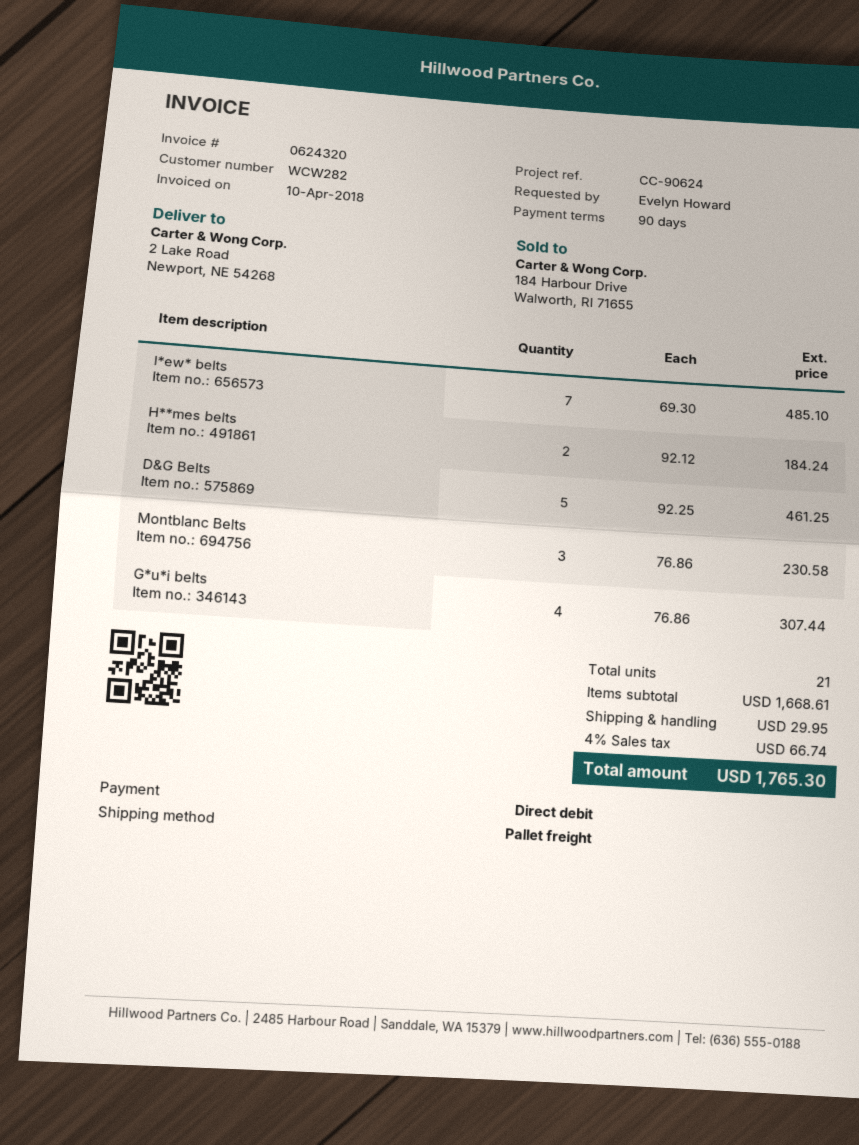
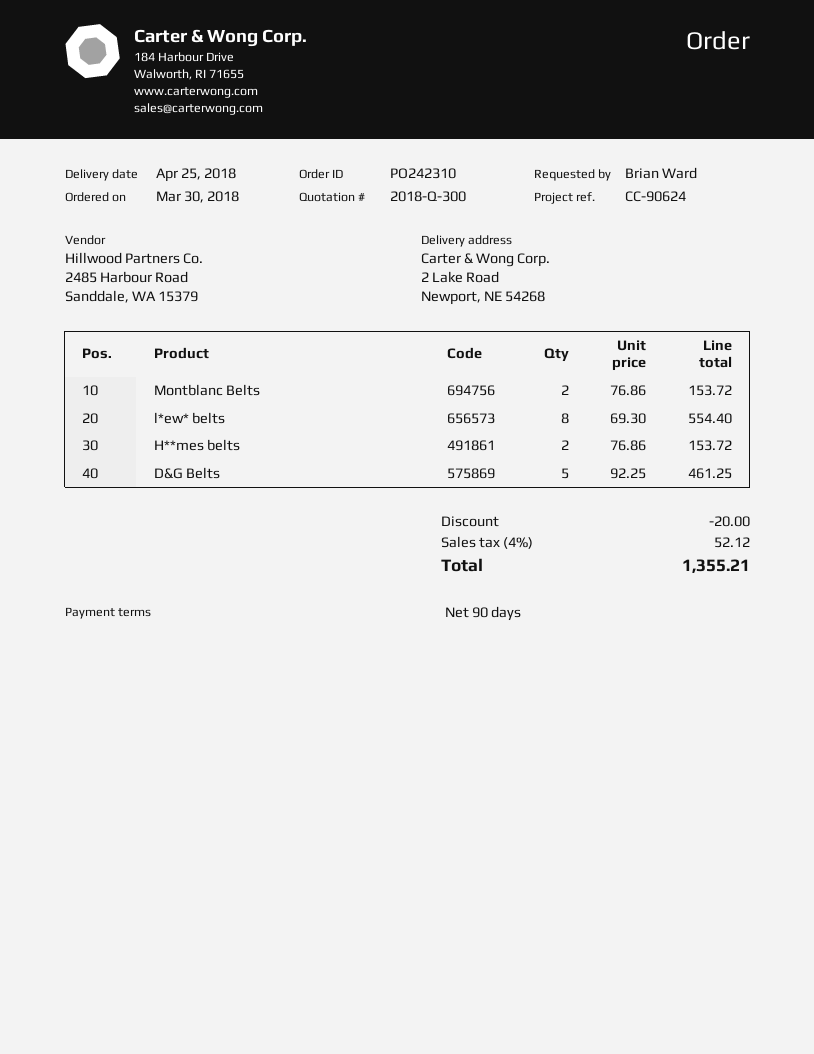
ordered by: Evelyn Howard -> Brian Ward
l*ew* belts: 7 x 69.30 = 485.10 -> 8 x 69.30 = 554.40
H**mes belts: 2 x 92.12 = 184.24 -> 2 x 76.86 = 153.72
Montblanc Belts: 3 x 76.86 = 230.58 -> 2 x 76.86 = 153.72
G*u*i belts: 4 x 76.86 = 307.44 -> none
discount: none -> 20.00
shipping: 29.95 -> none
tax: 4% = 66.74 -> 4% = 52.12
total: 1765.30 -> 1355.21

